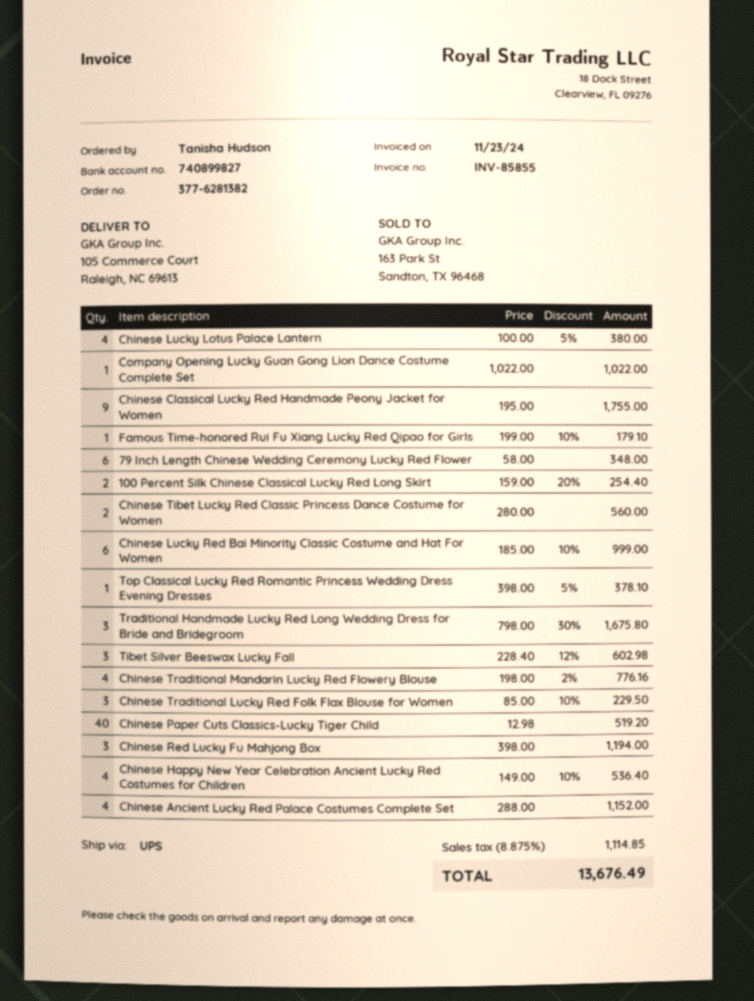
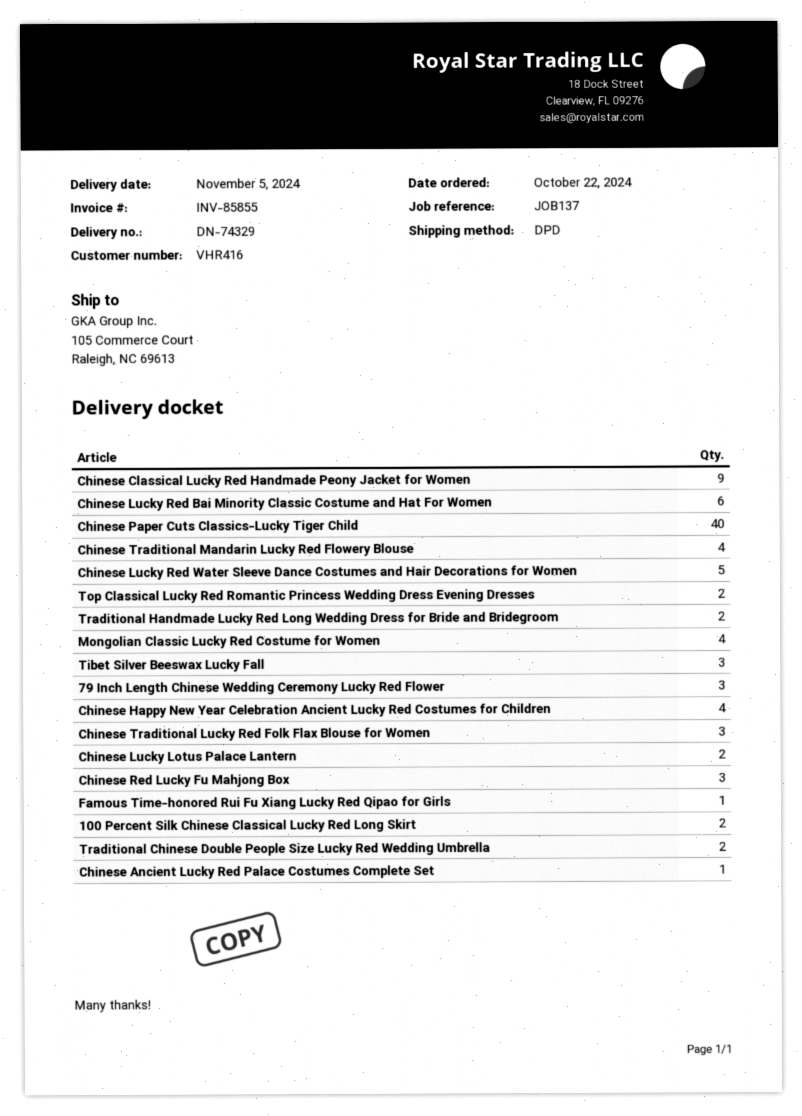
shipping method: UPS -> DPD
Chinese Lucky Lotus Palace Lantern: 4 -> 2
Company Opening Lucky Guan Gong Lion Dance Costume Complete Set: 1 -> none
79 Inch Length Chinese Wedding Ceremony Lucky Red Flower: 6 -> 3
Chinese Tibet Lucky Red Classic Princess Dance Costume for Women: 2 -> none
Top Classical Lucky Red Romantic Princess Wedding Dress Evening Dresses: 1 -> 2
Traditional Handmade Lucky Red Long Wedding Dress for Bride and Bridegroom: 3 -> 2
Chinese Ancient Lucky Red Palace Costumes Complete Set: 4 -> 1
Chinese Lucky Red Water Sleeve Dance Costumes and Hair Decorations for Women: none -> 5
Mongolian Classic Lucky Red Costume for Women: none -> 4
Traditional Chinese Double People Size Lucky Red Wedding Umbrella: none -> 2

